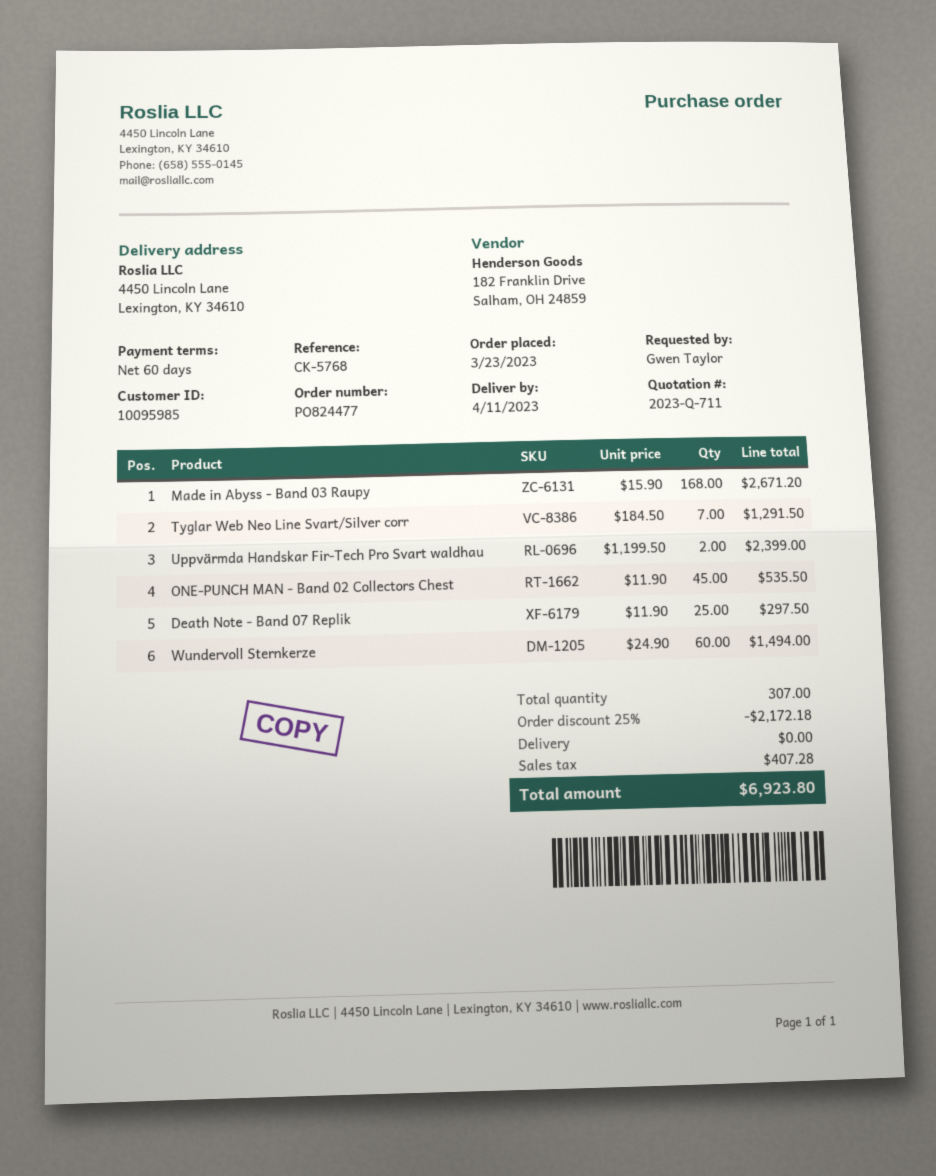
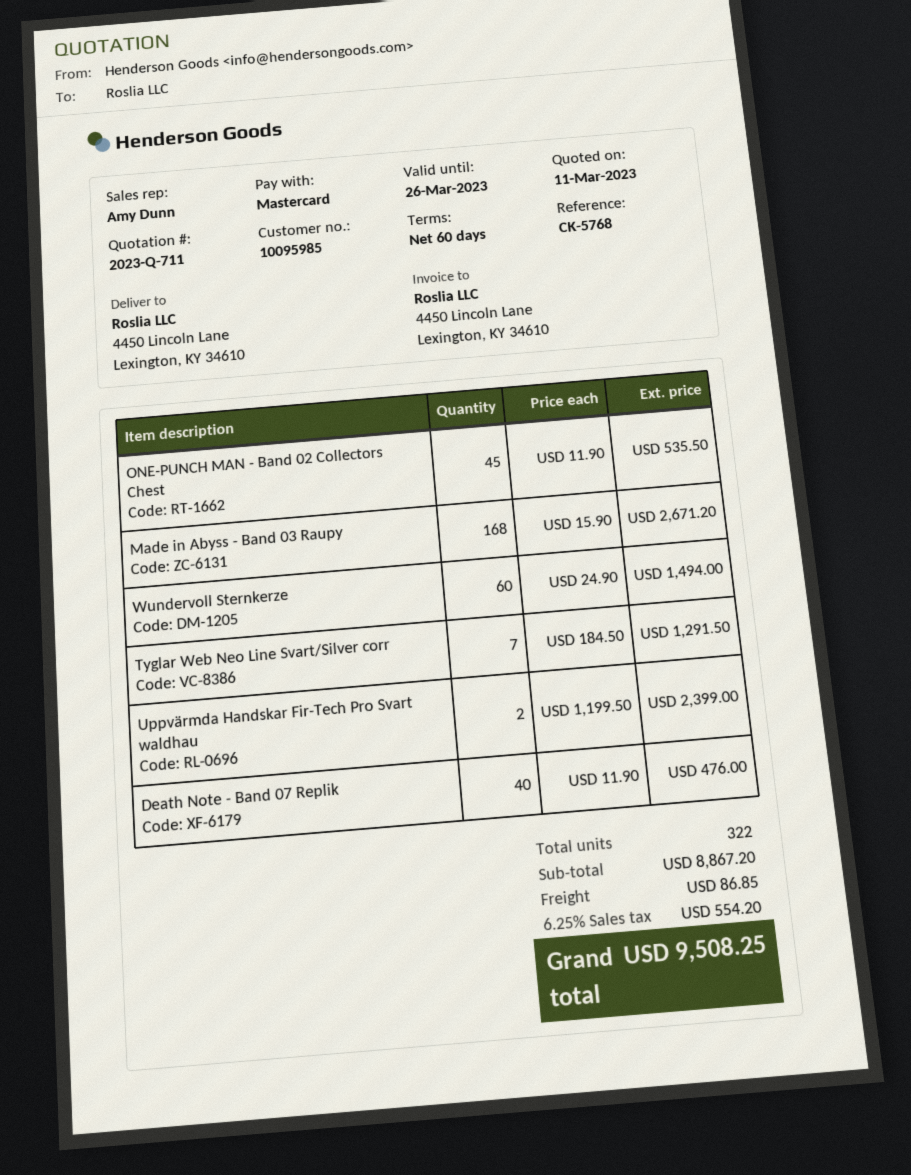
Death Note - Band 07 Replik: 25 x 11.90 = 297.50 -> 40 x 11.90 = 476.00
total quantity: 307 -> 322
discount: 25% = 2172.18 -> none
shipping: 0.00 -> 86.85
tax: 407.28 -> 554.20
total: 6923.80 -> 9508.25

